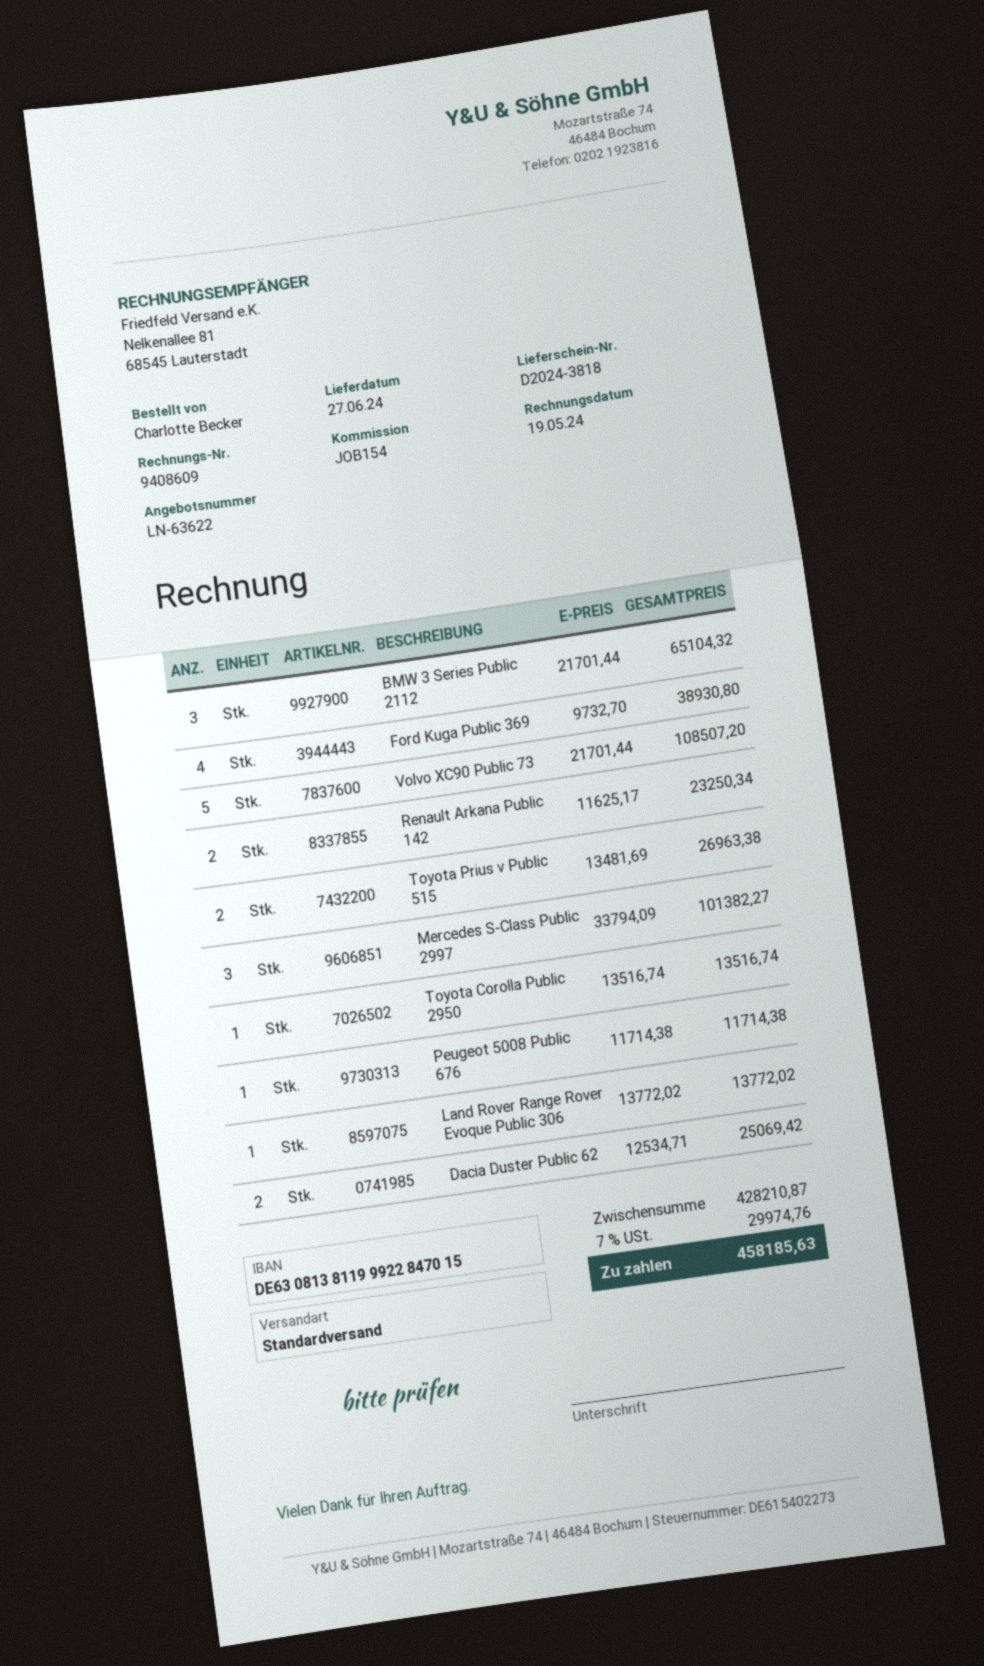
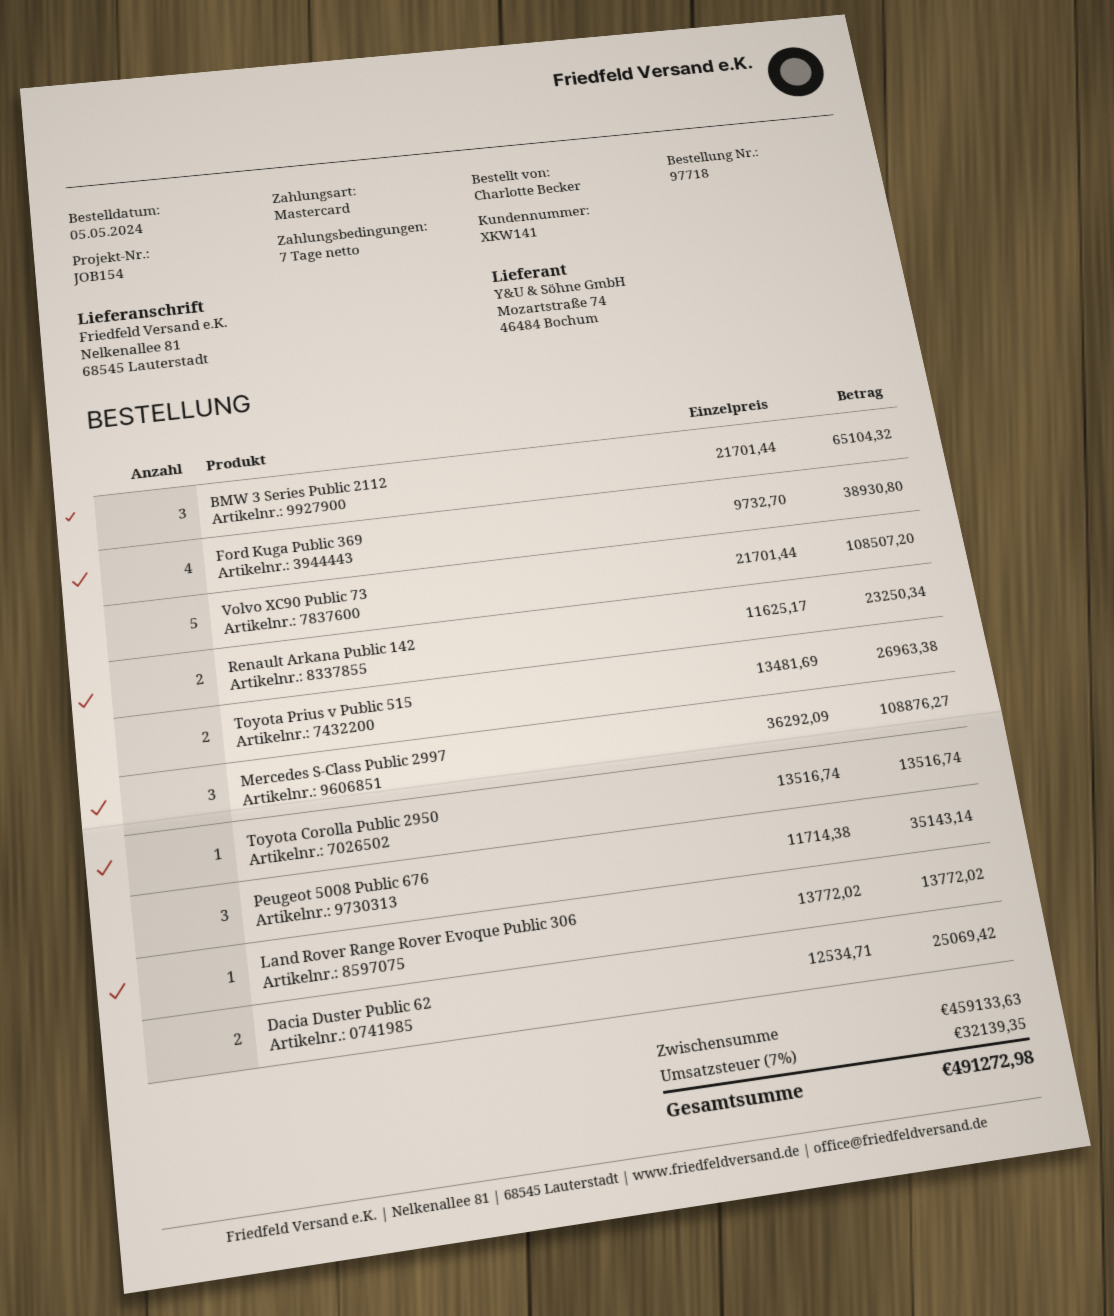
Mercedes S-Class Public 2997: 3 x 33794.09 = 101382.27 -> 3 x 36292.09 = 108876.27
Peugeot 5008 Public 676: 1 x 11714.38 = 11714.38 -> 3 x 11714.38 = 35143.14
subtotal: 428210.87 -> 459133.63
tax: 7% = 29974.76 -> 7% = 32139.35
total: 458185.63 -> 491272.98

